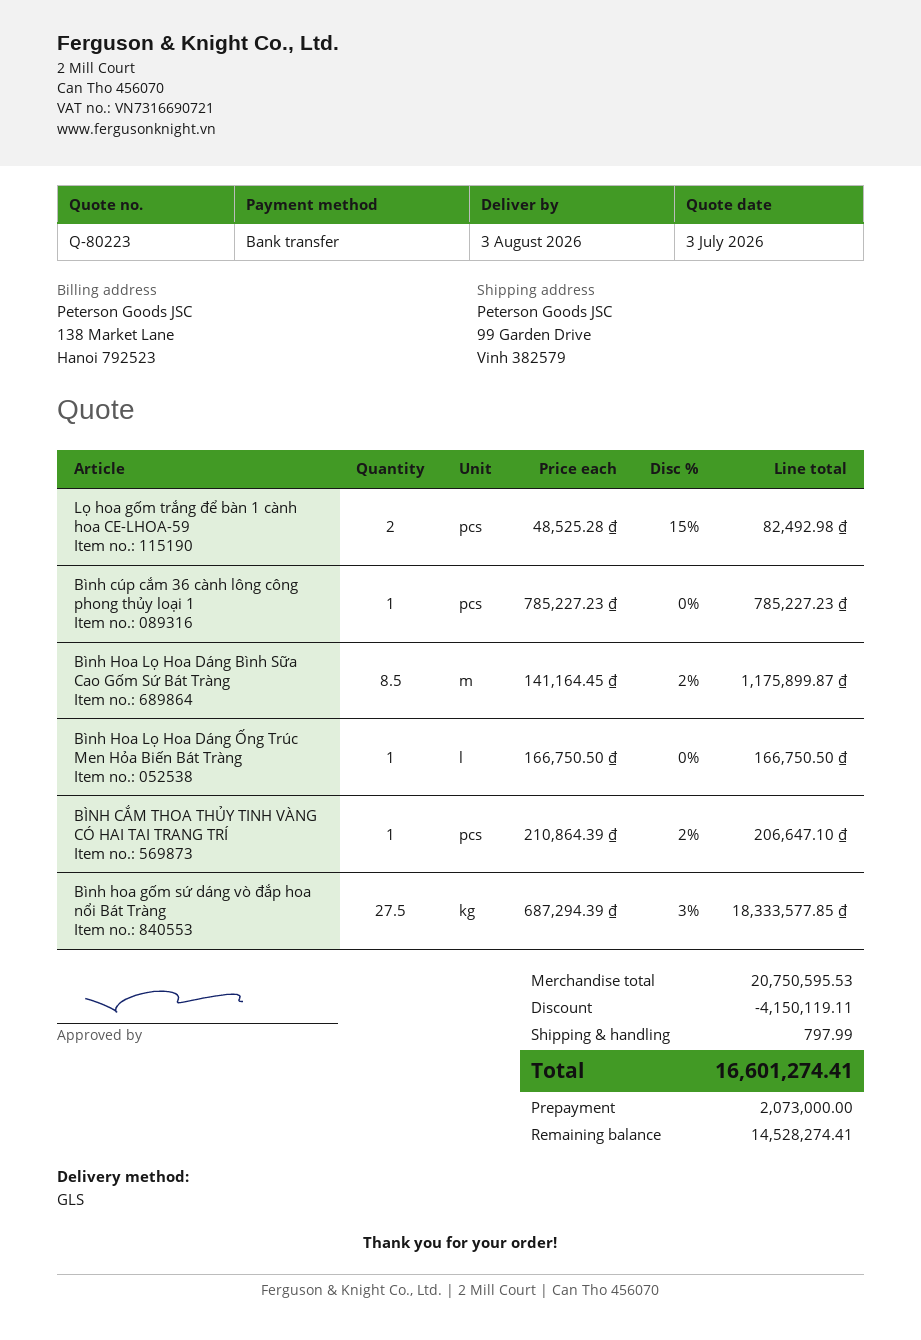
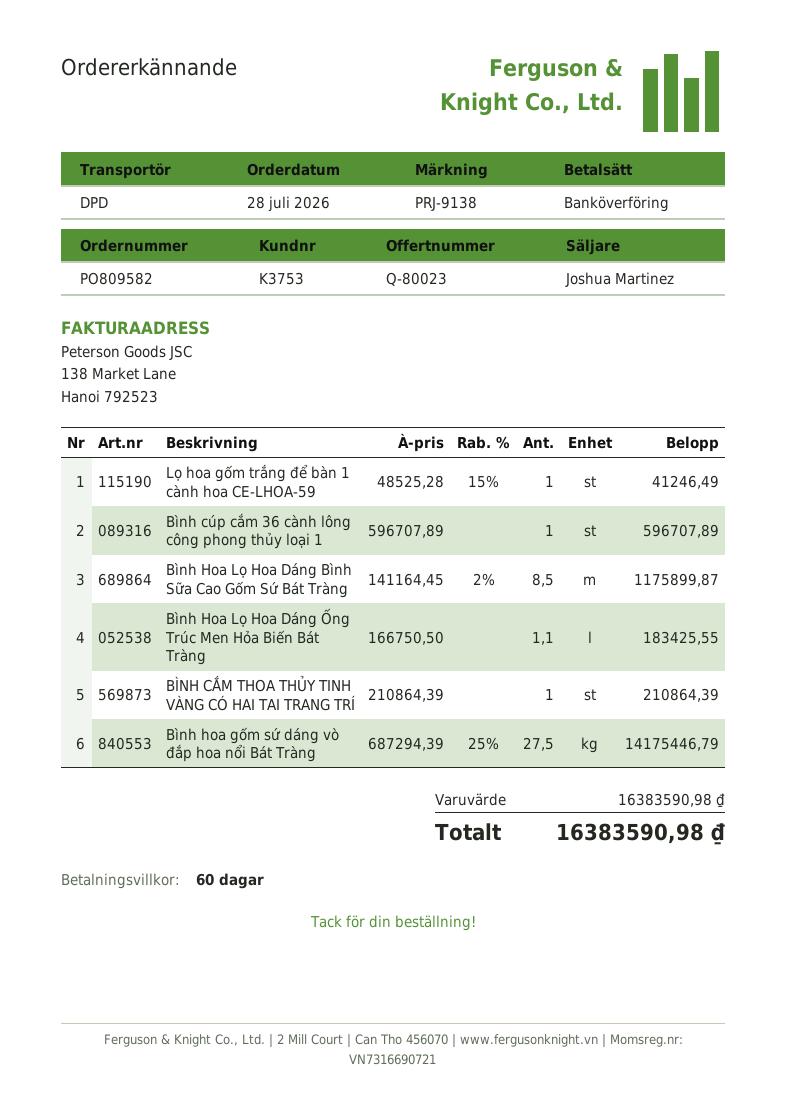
quote number: Q-80223 -> Q-80023
shipping method: GLS -> DPD
Lọ hoa gốm trắng để bàn 1 cành hoa CE-LHOA-59: 2 x 48525.28 - 15% = 82492.98 -> 1 x 48525.28 - 15% = 41246.49
Bình cúp cắm 36 cành lông công phong thủy loại 1: 1 x 785227.23 = 785227.23 -> 1 x 596707.89 = 596707.89
Bình Hoa Lọ Hoa Dáng Ống Trúc Men Hỏa Biến Bát Tràng: 1 x 166750.50 = 166750.50 -> 1.1 x 166750.50 = 183425.55
BÌNH CẮM THOA THỦY TINH VÀNG CÓ HAI TAI TRANG TRÍ: 1 x 210864.39 - 2% = 206647.10 -> 1 x 210864.39 = 210864.39
Bình hoa gốm sứ dáng vò đắp hoa nổi Bát Tràng: 27.5 x 687294.39 - 3% = 18333577.85 -> 27.5 x 687294.39 - 25% = 14175446.79
subtotal: 20750595.53 -> 16383590.98
discount: 4150119.11 -> none
shipping: 797.99 -> none
total: 16601274.41 -> 16383590.98

